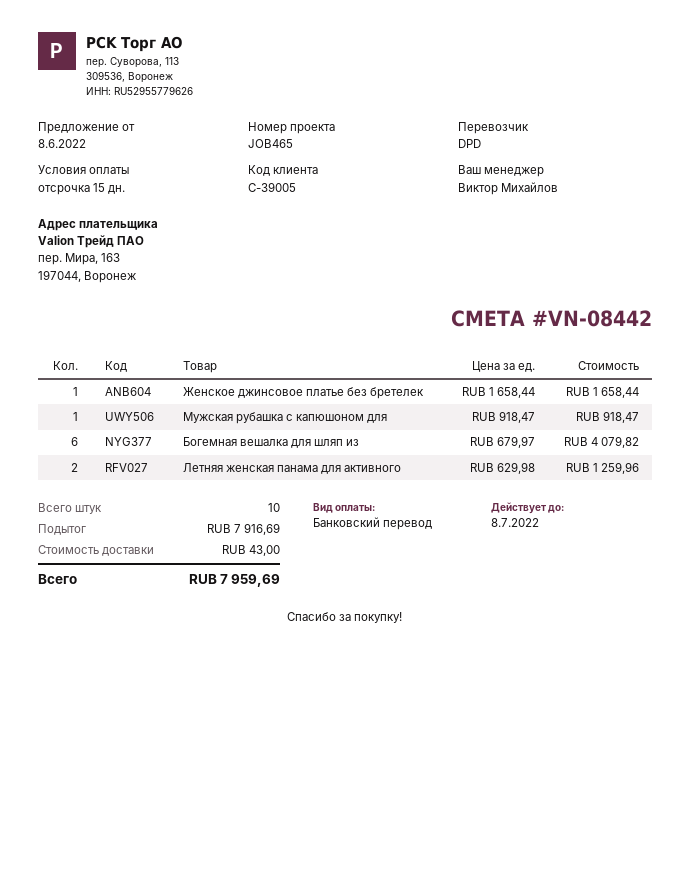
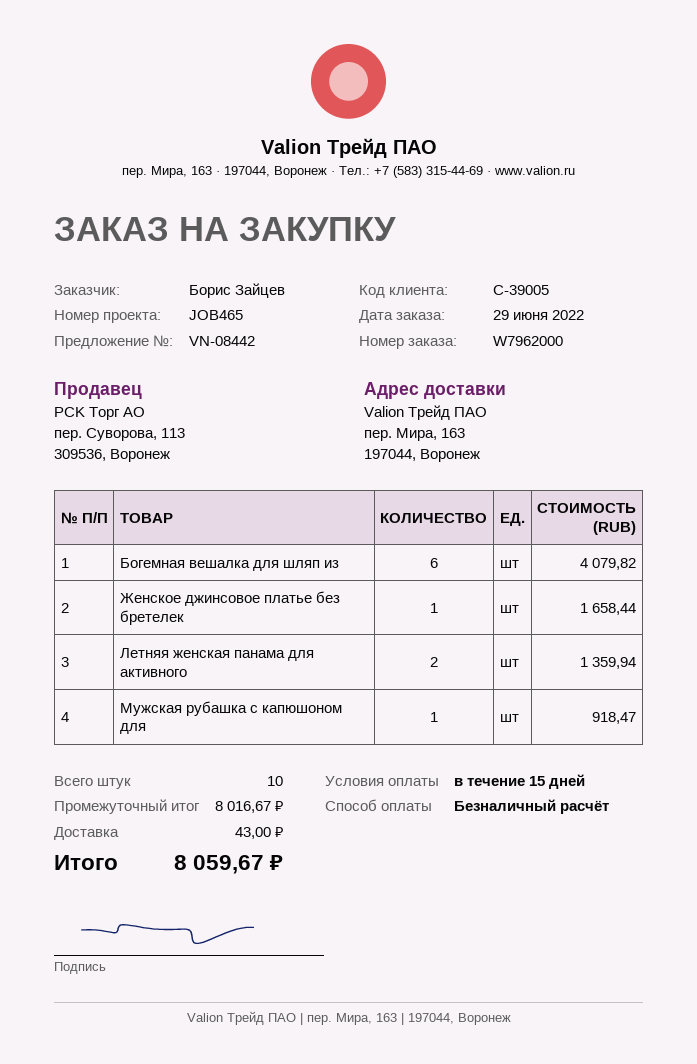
Летняя женская панама для активного: 2 for 1259.96 -> 2 for 1359.94
subtotal: 7916.69 -> 8016.67
total: 7959.69 -> 8059.67

